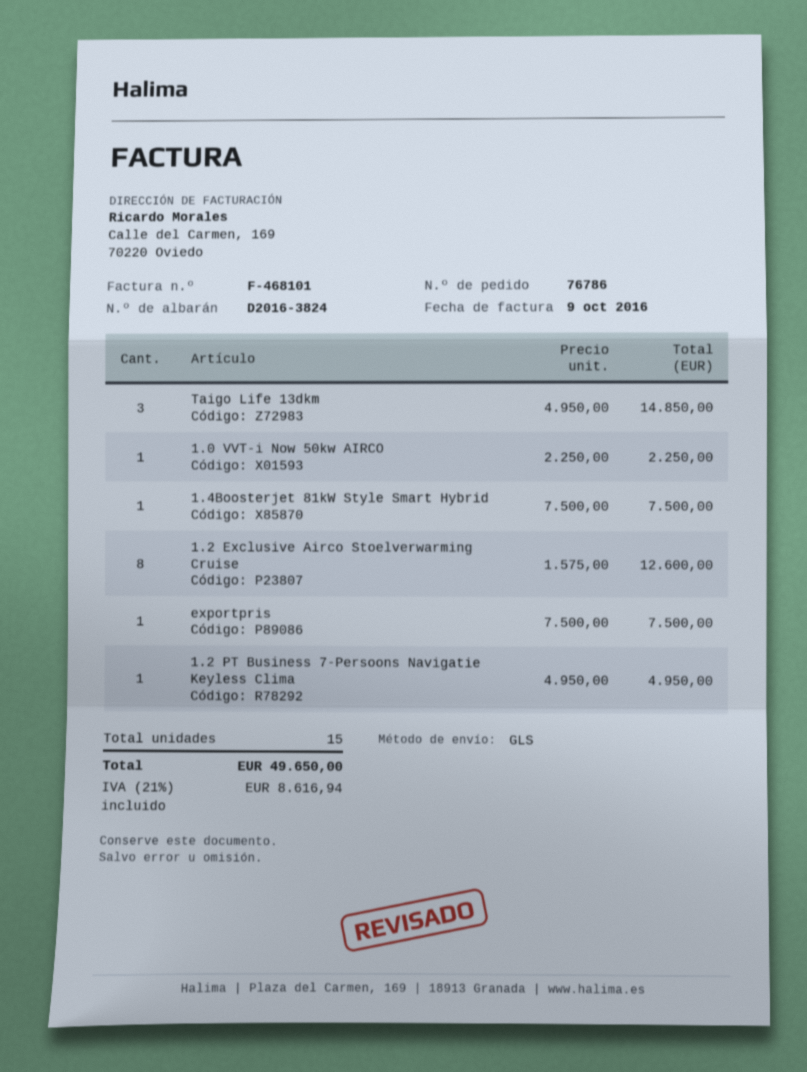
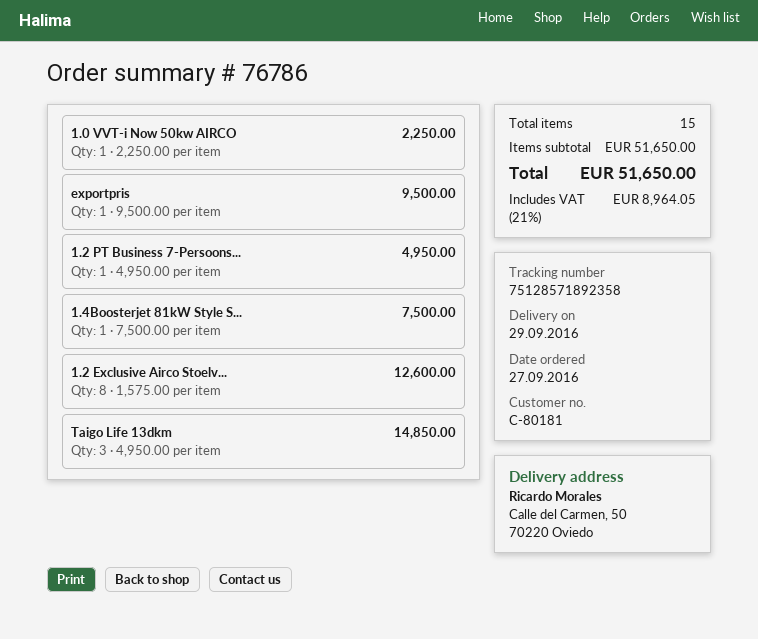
exportpris: 1 x 7500.00 = 7500.00 -> 1 x 9500.00 = 9500.00
tax: 21% = 8616.94 -> 21% = 8964.05
total: 49650.00 -> 51650.00

